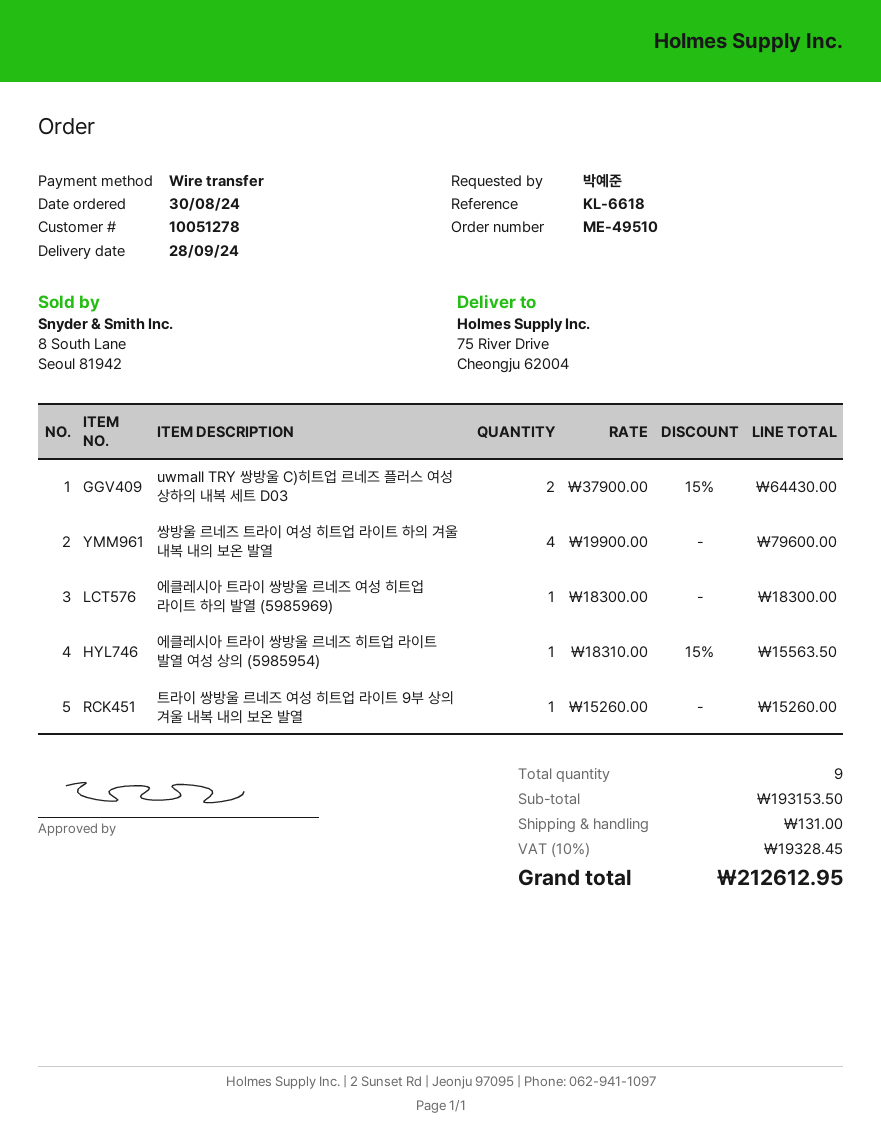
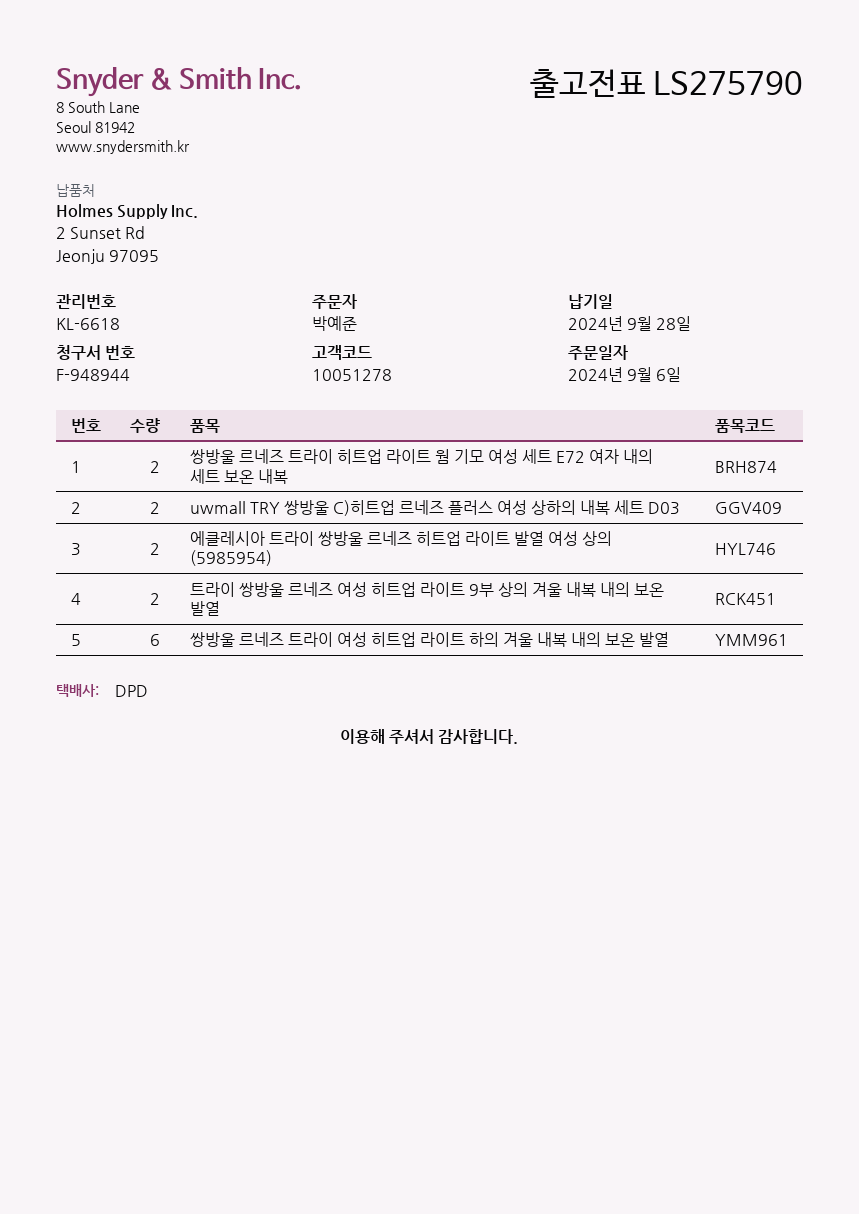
order date: 2024-08-30 -> 2024-09-06
ship to: 75 River Drive, Cheongju 62004 -> 2 Sunset Rd, Jeonju 97095
쌍방울 르네즈 트라이 여성 히트업 라이트 하의 겨울 내복 내의 보온 발열: 4 -> 6
에클레시아 트라이 쌍방울 르네즈 여성 히트업 라이트 하의 발열 (5985969): 1 -> none
에클레시아 트라이 쌍방울 르네즈 히트업 라이트 발열 여성 상의 (5985954): 1 -> 2
트라이 쌍방울 르네즈 여성 히트업 라이트 9부 상의 겨울 내복 내의 보온 발열: 1 -> 2
쌍방울 르네즈 트라이 히트업 라이트 웜 기모 여성 세트 E72 여자 내의 세트 보온 내복: none -> 2

